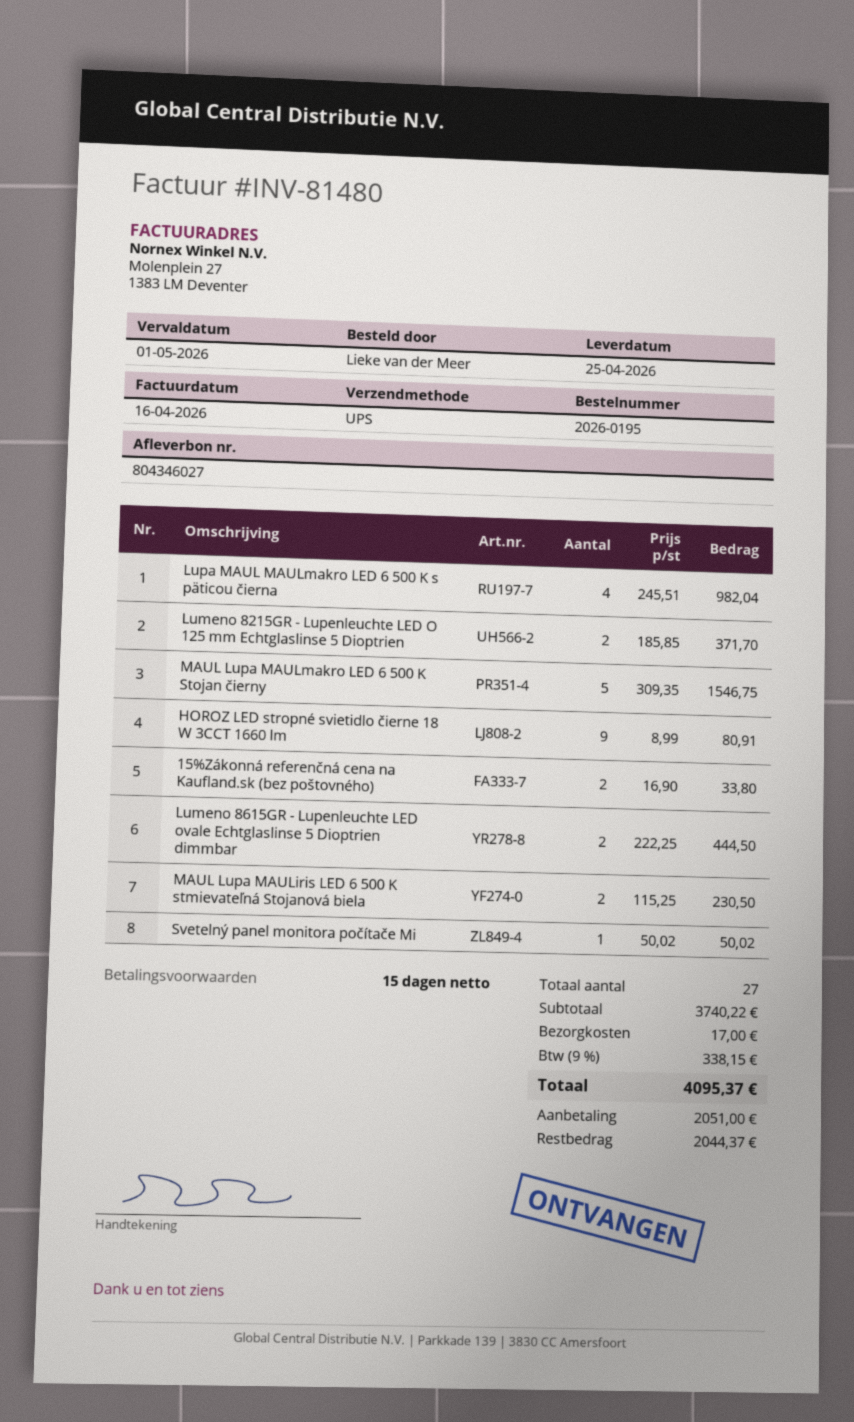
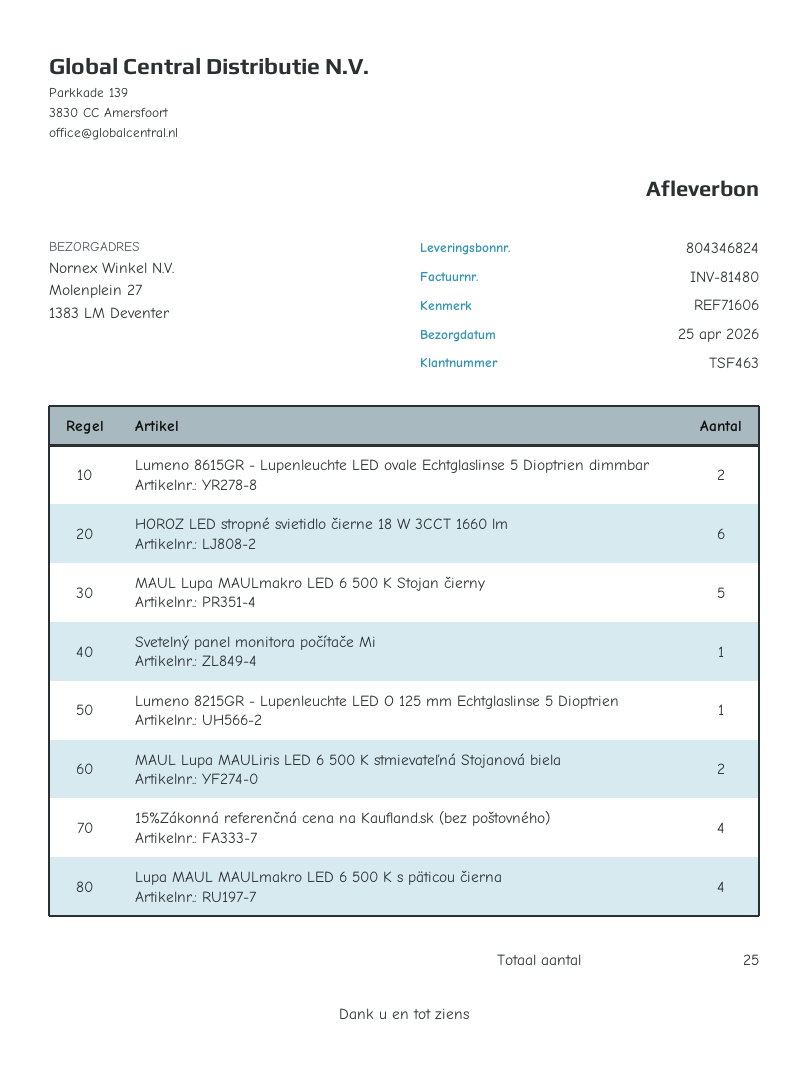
delivery note number: 804346027 -> 804346824
Lumeno 8215GR - Lupenleuchte LED O 125 mm Echtglaslinse 5 Dioptrien: 2 -> 1
HOROZ LED stropné svietidlo čierne 18 W 3CCT 1660 lm: 9 -> 6
15%Zákonná referenčná cena na Kaufland.sk (bez poštovného): 2 -> 4
total quantity: 27 -> 25

